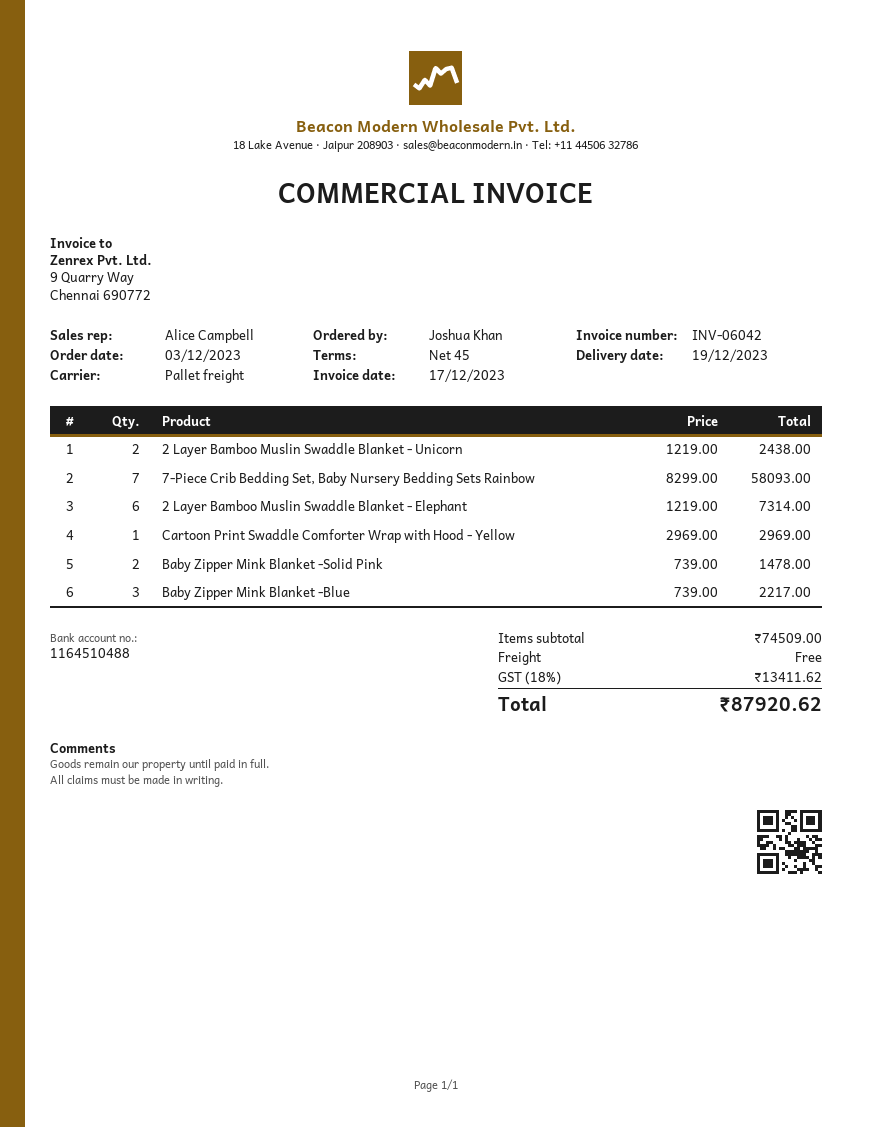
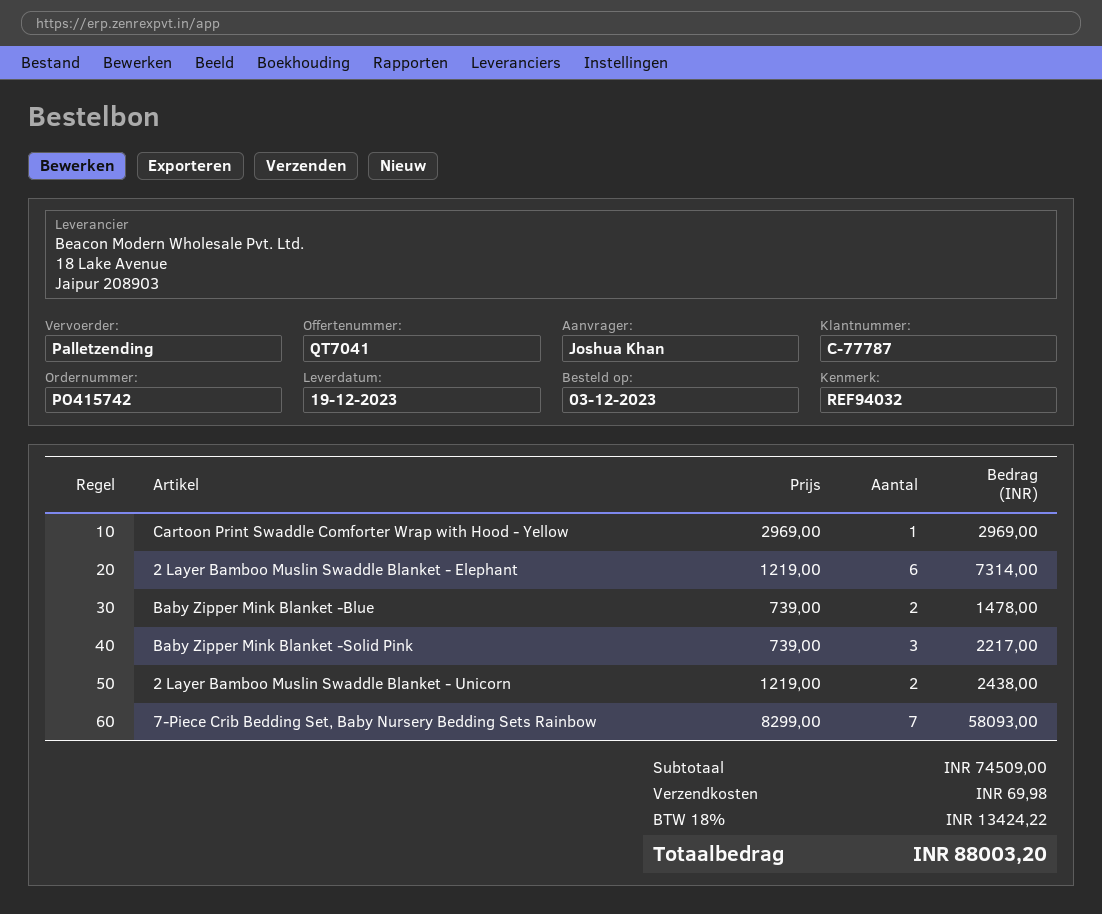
Baby Zipper Mink Blanket -Solid Pink: 2 x 739.00 = 1478.00 -> 3 x 739.00 = 2217.00
Baby Zipper Mink Blanket -Blue: 3 x 739.00 = 2217.00 -> 2 x 739.00 = 1478.00
shipping: 0.00 -> 69.98
tax: 18% = 13411.62 -> 18% = 13424.22
total: 87920.62 -> 88003.20

